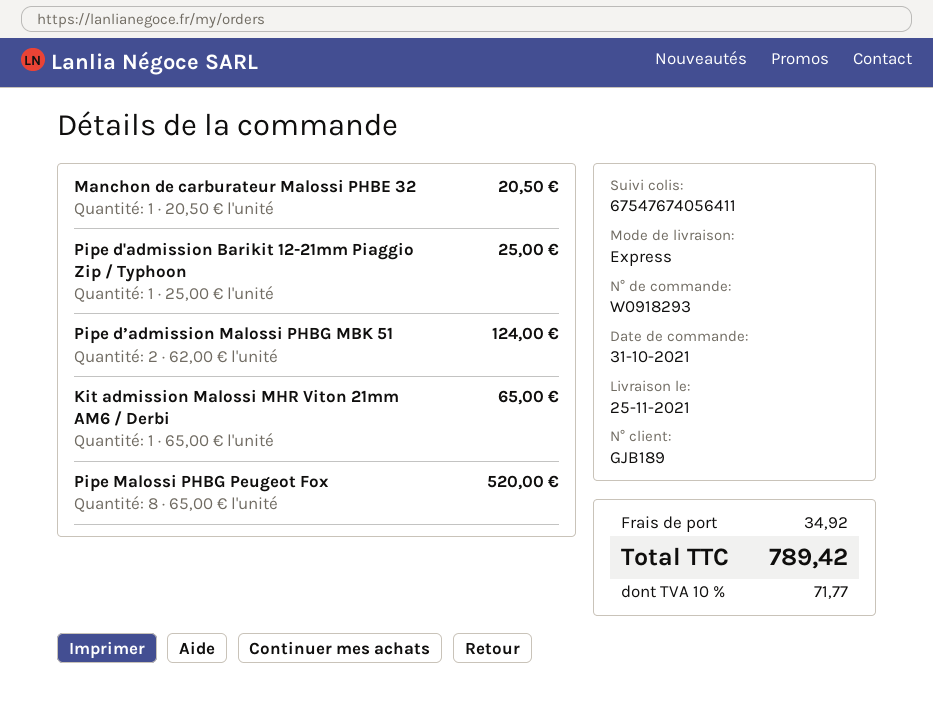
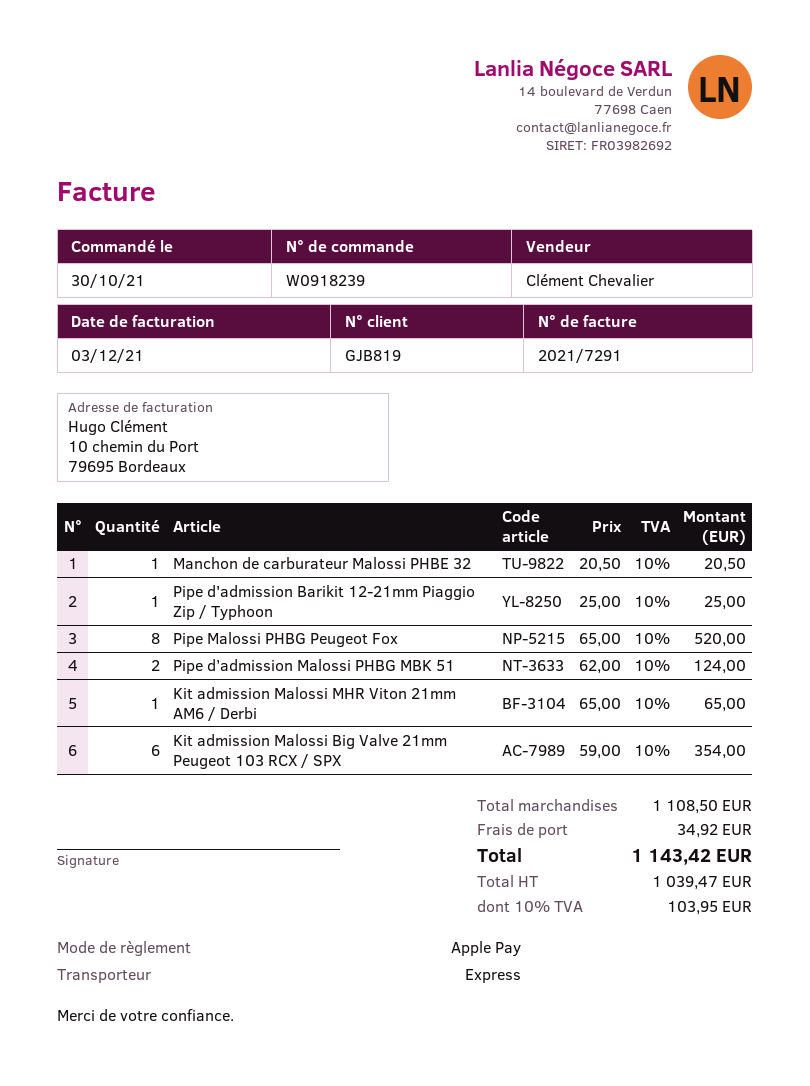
order number: W0918293 -> W0918239
order date: 2021-10-31 -> 2021-10-30
customer number: GJB189 -> GJB819
Kit admission Malossi Big Valve 21mm Peugeot 103 RCX / SPX: none -> 6 x 59.00 = 354.00
tax: 10% = 71.77 -> 10% = 103.95
total: 789.42 -> 1143.42

